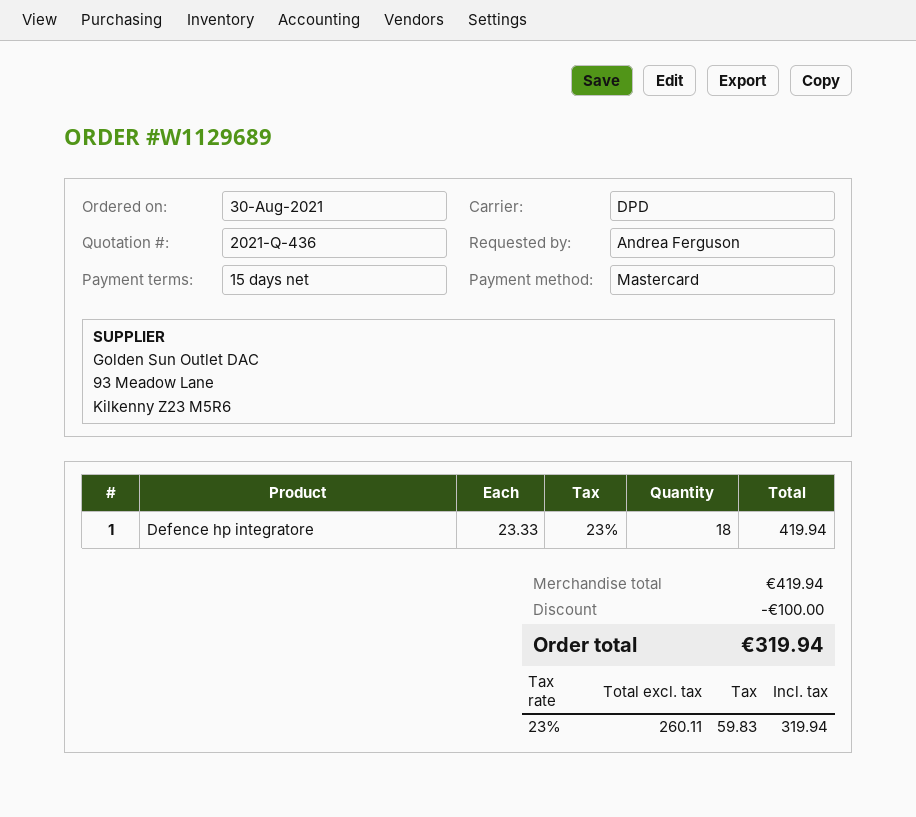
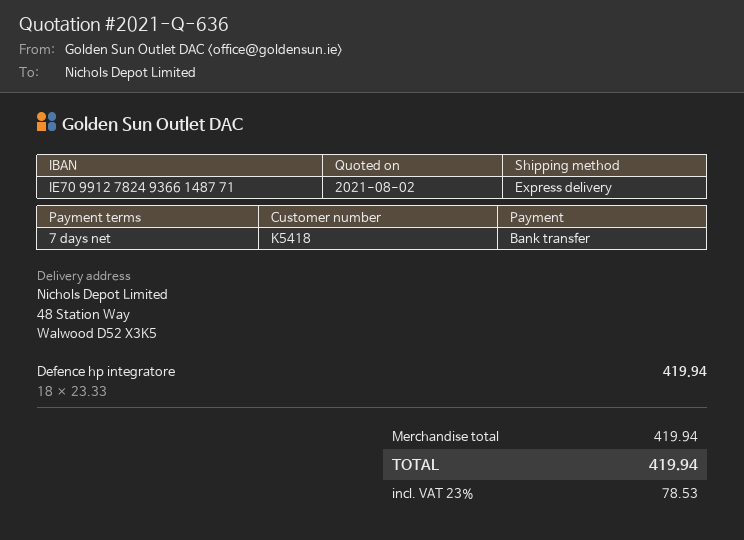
quote number: 2021-Q-436 -> 2021-Q-636
payment terms: 15 days -> 7 days
payment method: Mastercard -> bank transfer
shipping method: DPD -> express
discount: 100.00 -> none
tax: 23% = 59.83 -> 23% = 78.53
total: 319.94 -> 419.94

